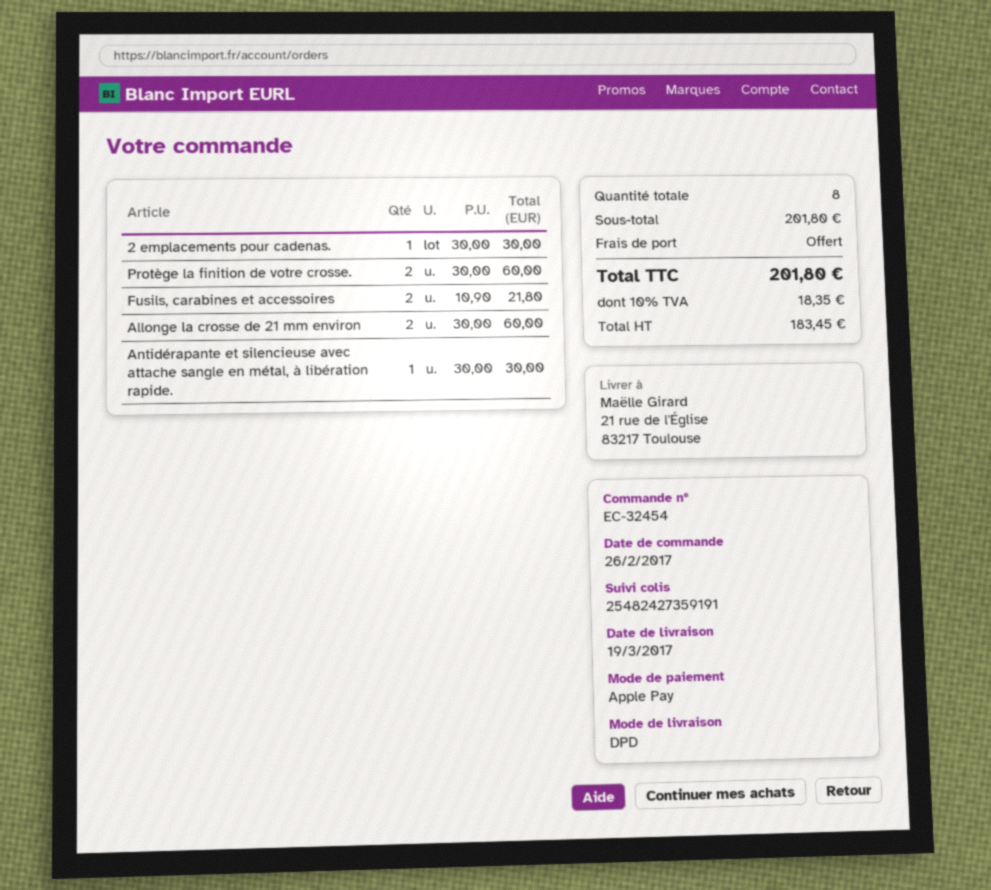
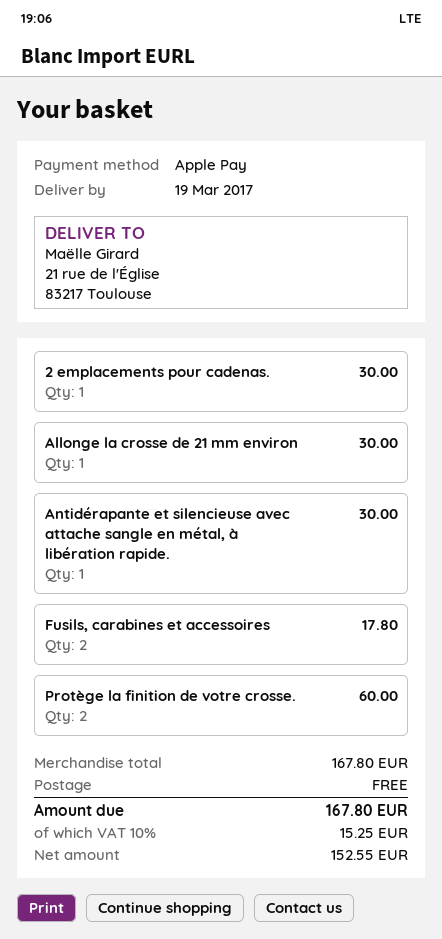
Fusils, carabines et accessoires: 2 for 21.80 -> 2 for 17.80
Allonge la crosse de 21 mm environ: 2 for 60.00 -> 1 for 30.00
subtotal: 201.80 -> 167.80
net: 183.45 -> 152.55
tax: 10% = 18.35 -> 10% = 15.25
total: 201.80 -> 167.80

